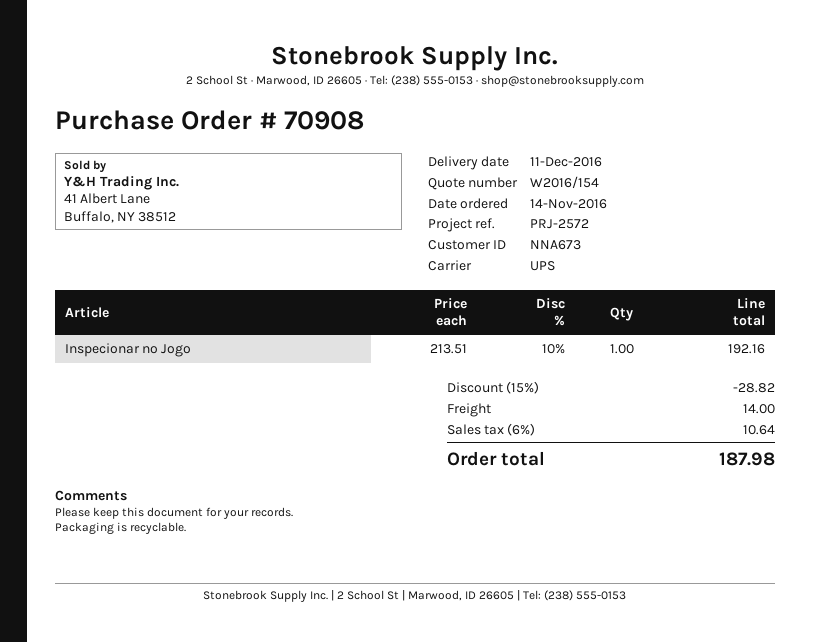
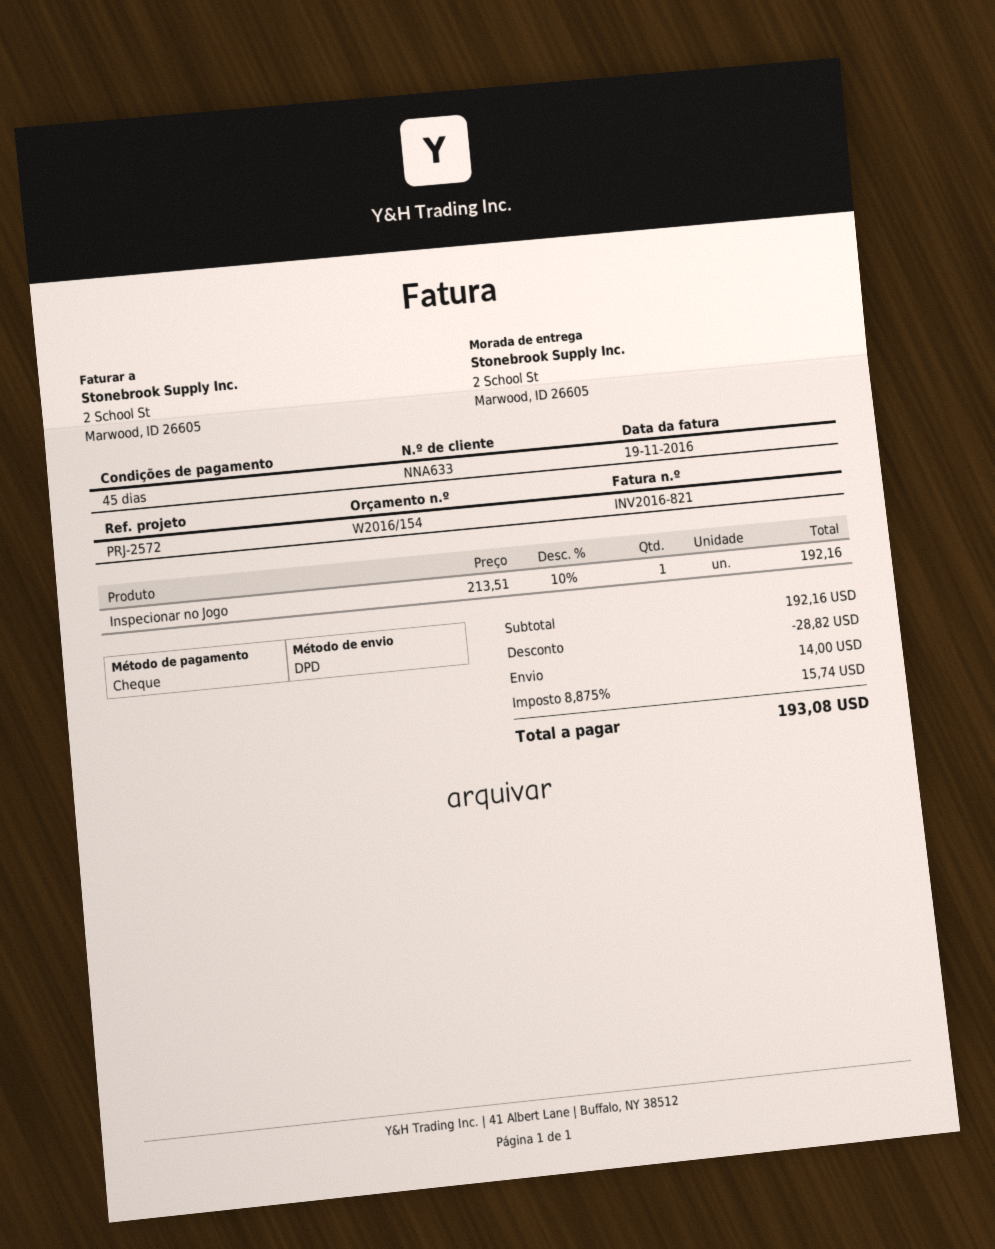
customer number: NNA673 -> NNA633
shipping method: UPS -> DPD
tax: 6% = 10.64 -> 8.875% = 15.74
total: 187.98 -> 193.08

